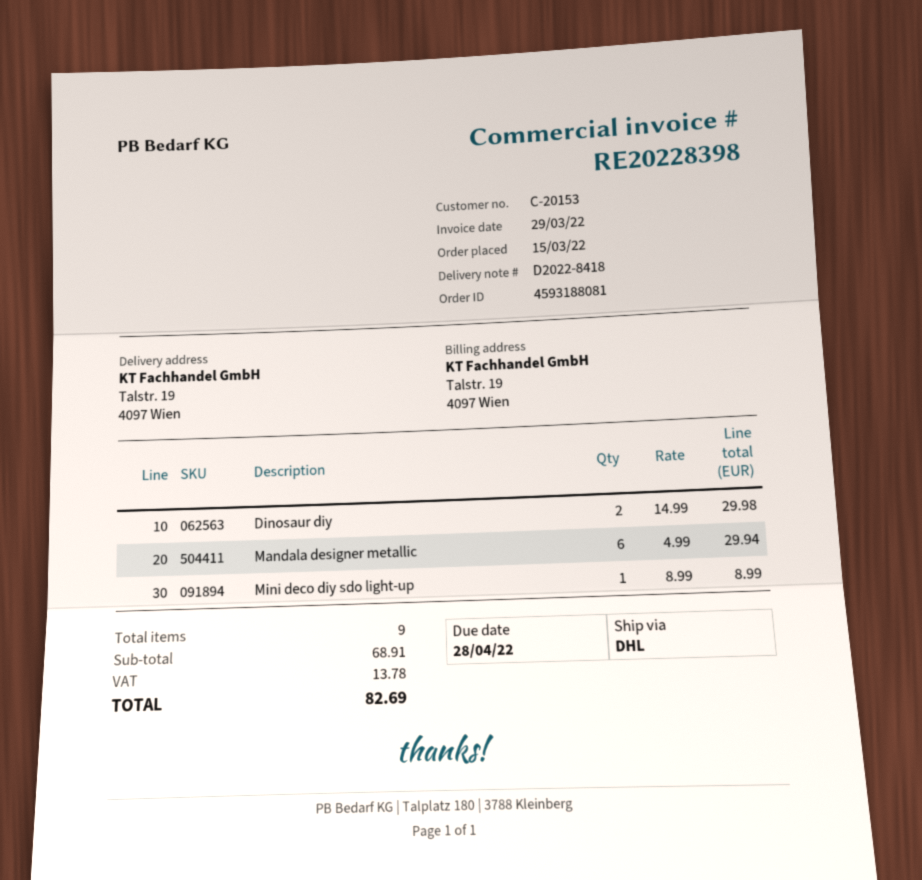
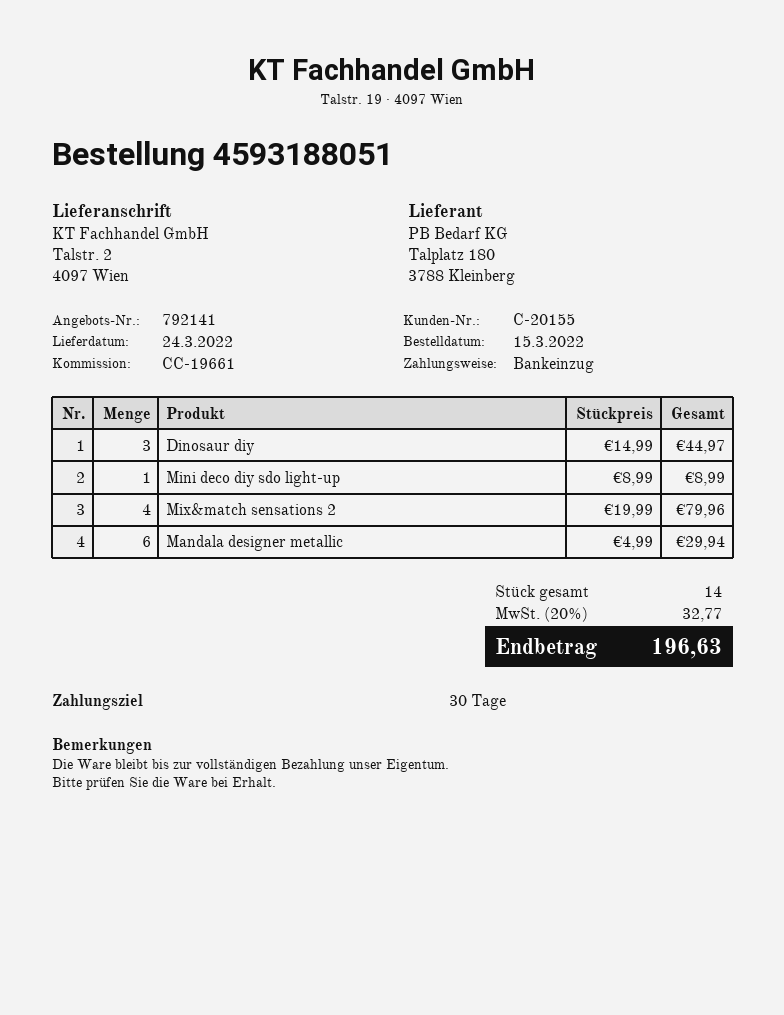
order number: 4593188081 -> 4593188051
customer number: C-20153 -> C-20155
ship to: Talstr. 19, 4097 Wien -> Talstr. 2, 4097 Wien
Dinosaur diy: 2 x 14.99 = 29.98 -> 3 x 14.99 = 44.97
Mix&match sensations 2: none -> 4 x 19.99 = 79.96
total quantity: 9 -> 14
tax: 13.78 -> 32.77
total: 82.69 -> 196.63

